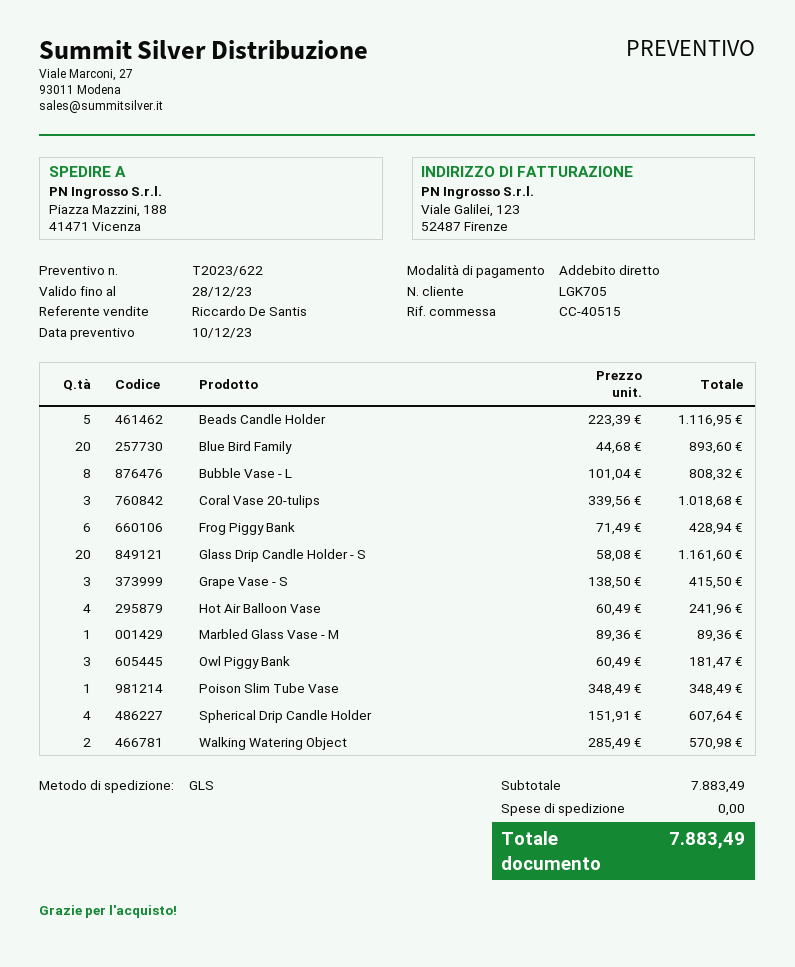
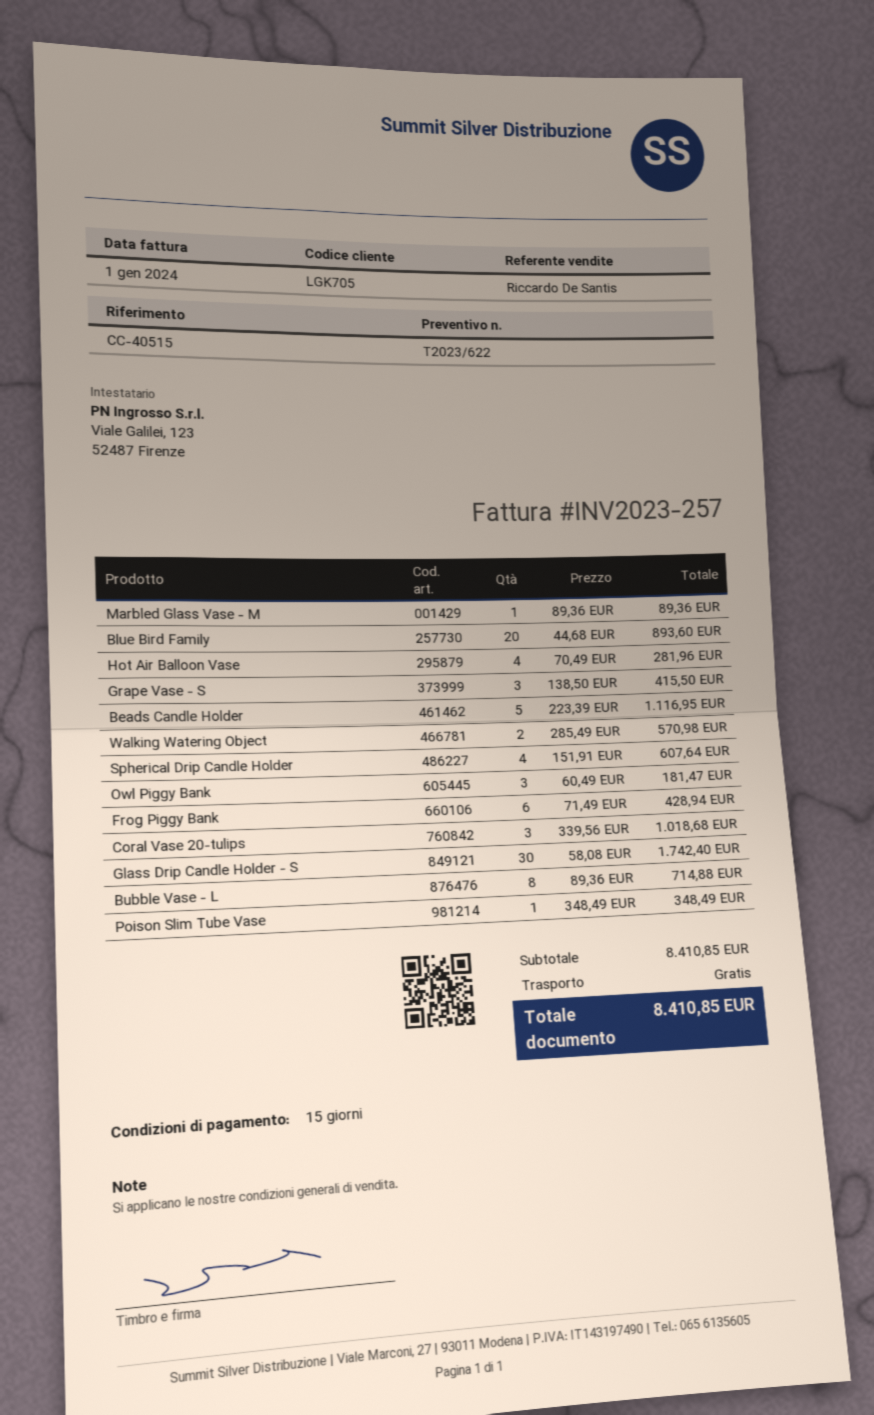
Bubble Vase - L: 8 x 101.04 = 808.32 -> 8 x 89.36 = 714.88
Glass Drip Candle Holder - S: 20 x 58.08 = 1161.60 -> 30 x 58.08 = 1742.40
Hot Air Balloon Vase: 4 x 60.49 = 241.96 -> 4 x 70.49 = 281.96
subtotal: 7883.49 -> 8410.85
total: 7883.49 -> 8410.85

